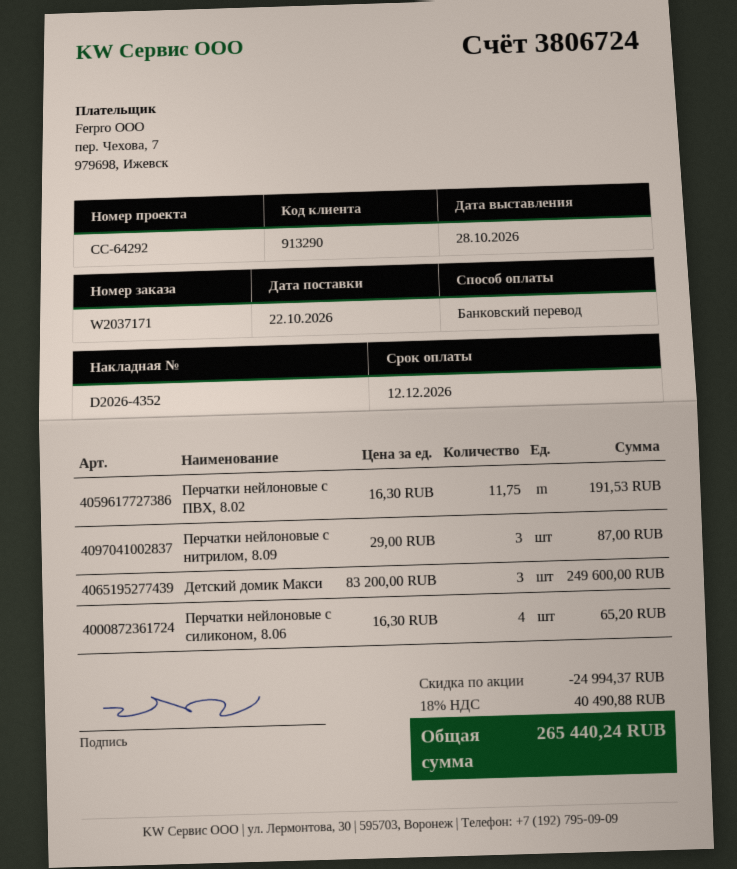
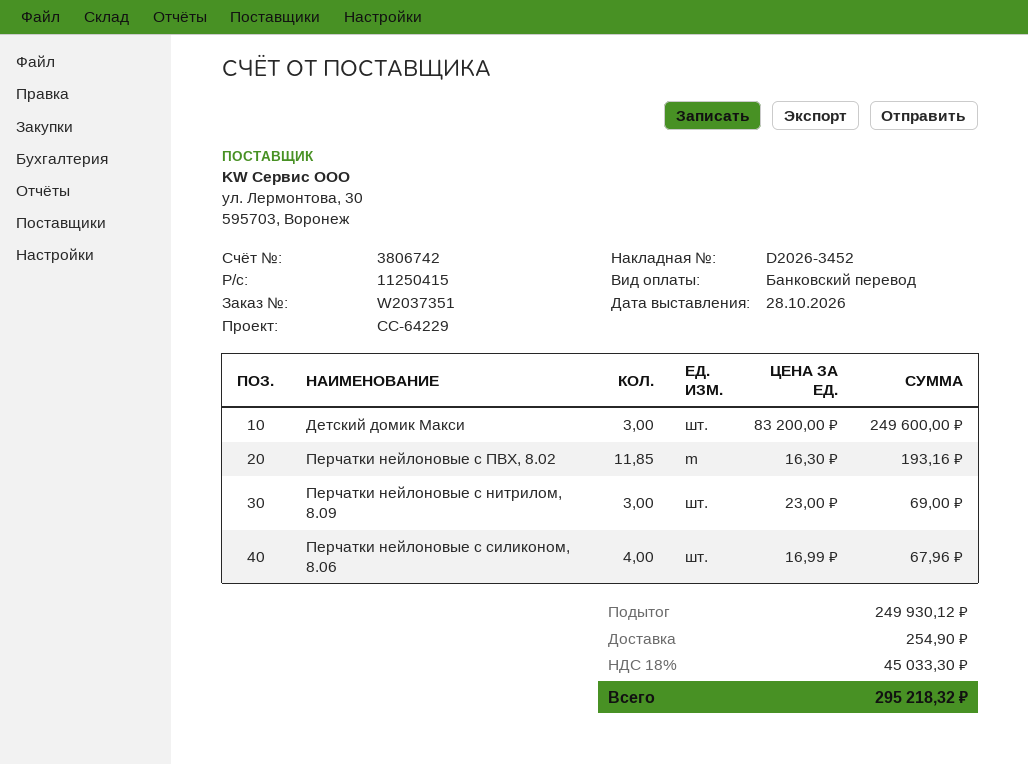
order number: W2037171 -> W2037351
delivery note number: D2026-4352 -> D2026-3452
invoice number: 3806724 -> 3806742
reference: CC-64292 -> CC-64229
Перчатки нейлоновые с ПВХ, 8.02: 11.75 x 16.30 = 191.53 -> 11.85 x 16.30 = 193.16
Перчатки нейлоновые с нитрилом, 8.09: 3 x 29.00 = 87.00 -> 3 x 23.00 = 69.00
Перчатки нейлоновые с силиконом, 8.06: 4 x 16.30 = 65.20 -> 4 x 16.99 = 67.96
discount: 24994.37 -> none
shipping: none -> 254.90
tax: 18% = 40490.88 -> 18% = 45033.30
total: 265440.24 -> 295218.32

